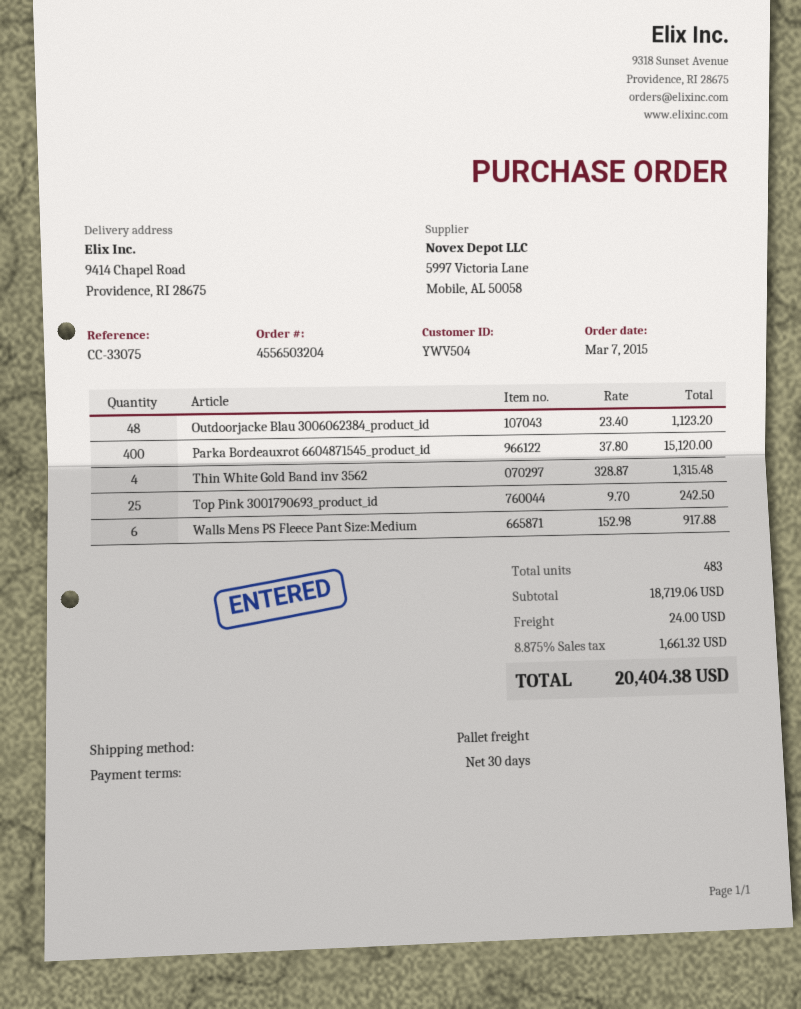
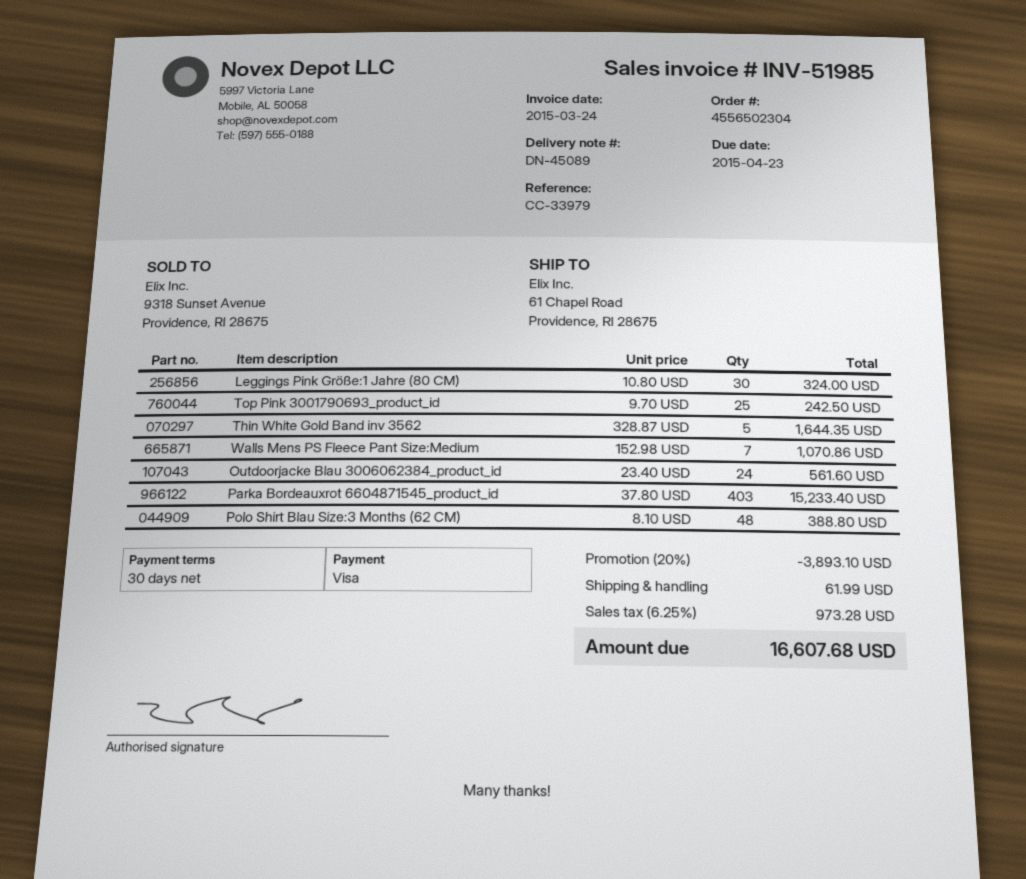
order number: 4556503204 -> 4556502304
reference: CC-33075 -> CC-33979
ship to: 9414 Chapel Road, Providence, RI 28675 -> 61 Chapel Road, Providence, RI 28675
Outdoorjacke Blau 3006062384_product_id: 48 x 23.40 = 1123.20 -> 24 x 23.40 = 561.60
Parka Bordeauxrot 6604871545_product_id: 400 x 37.80 = 15120.00 -> 403 x 37.80 = 15233.40
Thin White Gold Band inv 3562: 4 x 328.87 = 1315.48 -> 5 x 328.87 = 1644.35
Walls Mens PS Fleece Pant Size:Medium: 6 x 152.98 = 917.88 -> 7 x 152.98 = 1070.86
Leggings Pink Größe:1 Jahre (80 CM): none -> 30 x 10.80 = 324.00
Polo Shirt Blau Size:3 Months (62 CM): none -> 48 x 8.10 = 388.80
discount: none -> 20% = 3893.10
shipping: 24.00 -> 61.99
tax: 8.875% = 1661.32 -> 6.25% = 973.28
total: 20404.38 -> 16607.68

